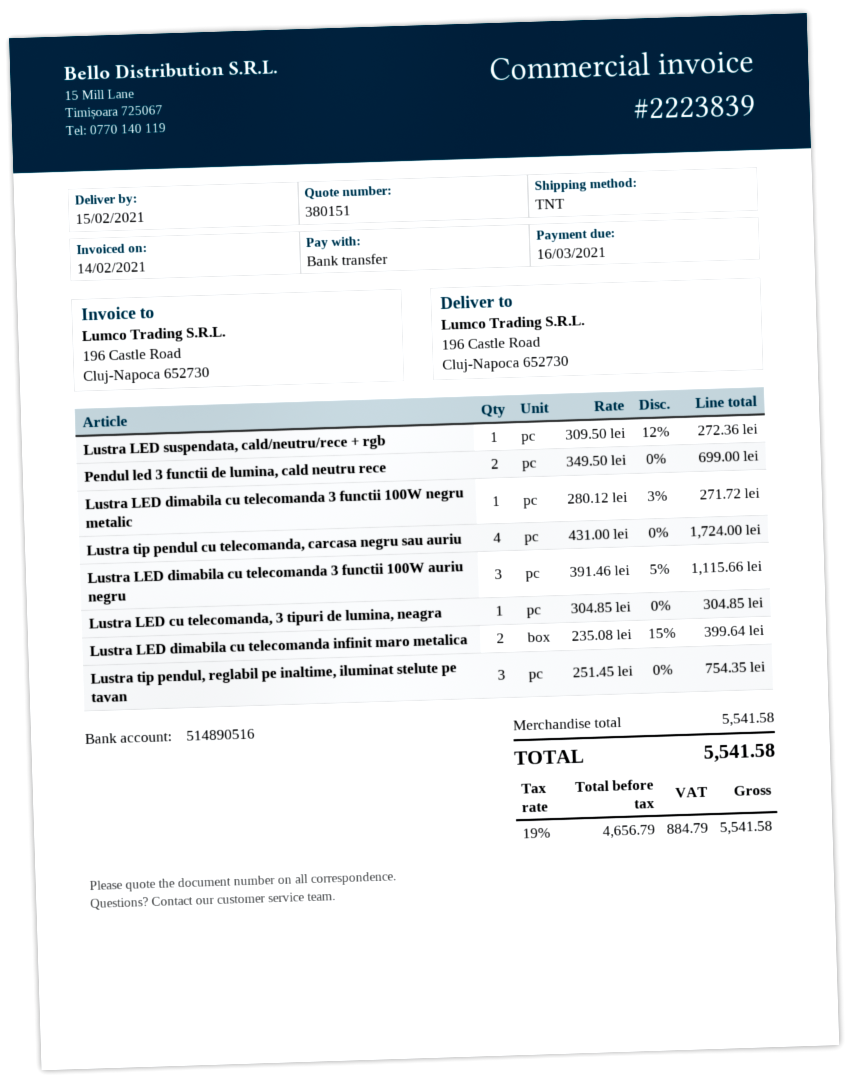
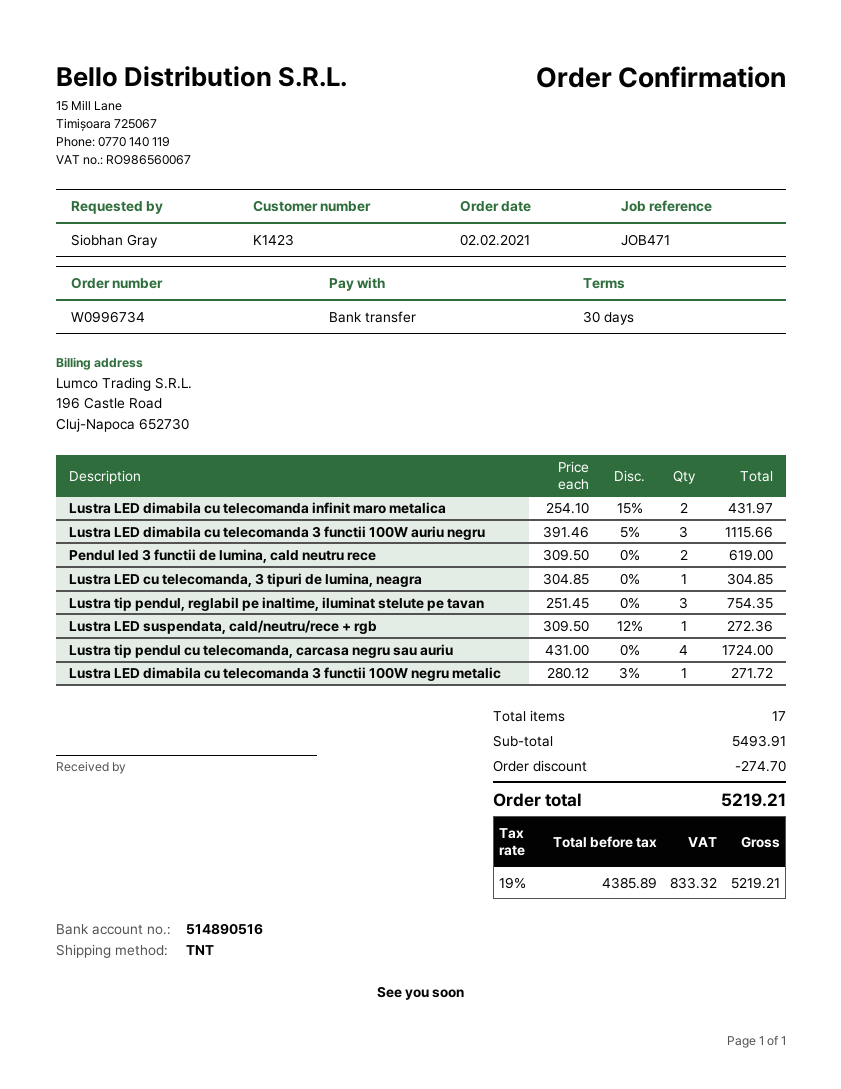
Pendul led 3 functii de lumina, cald neutru rece: 2 x 349.50 = 699.00 -> 2 x 309.50 = 619.00
Lustra LED dimabila cu telecomanda infinit maro metalica: 2 x 235.08 - 15% = 399.64 -> 2 x 254.10 - 15% = 431.97
subtotal: 5541.58 -> 5493.91
discount: none -> 274.70
net: 4656.79 -> 4385.89
tax: 19% = 884.79 -> 19% = 833.32
total: 5541.58 -> 5219.21

